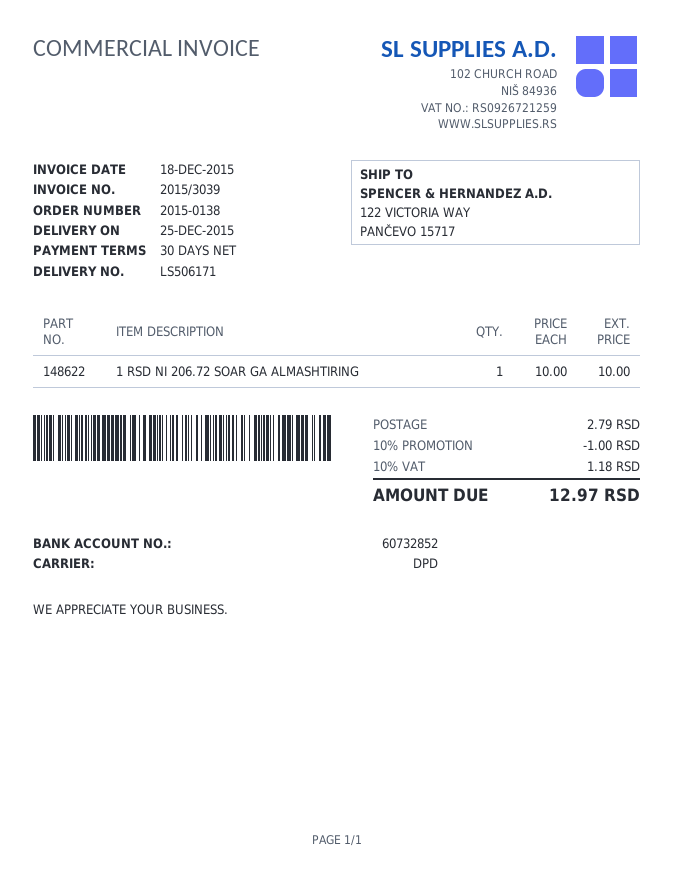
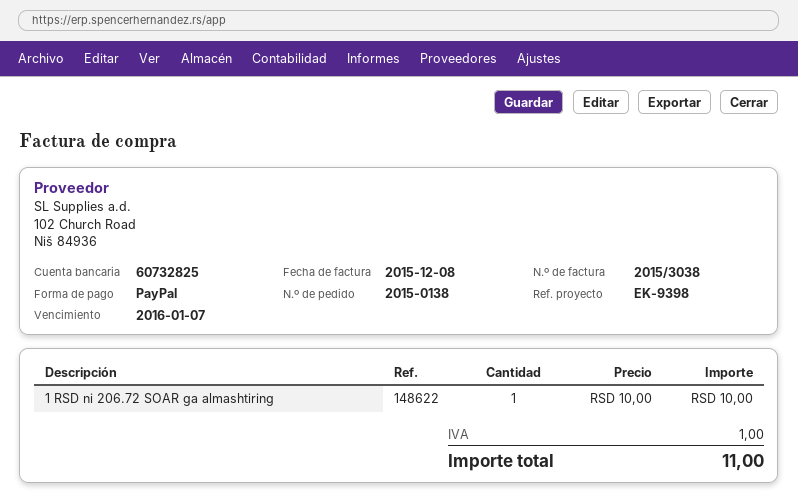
invoice number: 2015/3039 -> 2015/3038
invoice date: 2015-12-18 -> 2015-12-08
bank account: 60732852 -> 60732825
discount: 10% = 1.00 -> none
shipping: 2.79 -> none
tax: 1.18 -> 1.00
total: 12.97 -> 11.00

